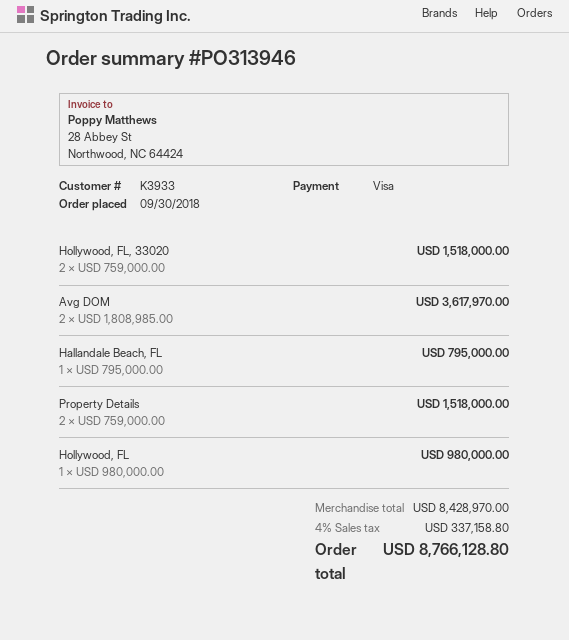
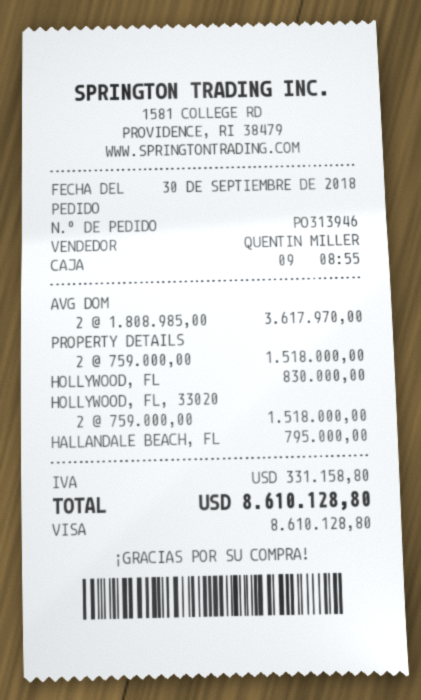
Hollywood, FL: 1 x 980000.00 = 980000.00 -> 1 x 830000.00 = 830000.00
tax: 337158.80 -> 331158.80
total: 8766128.80 -> 8610128.80

